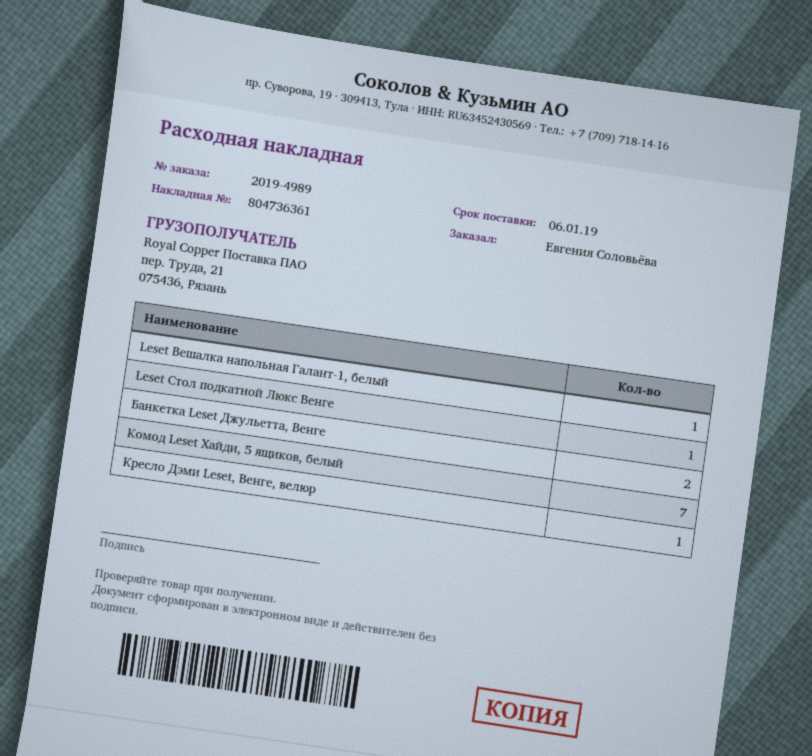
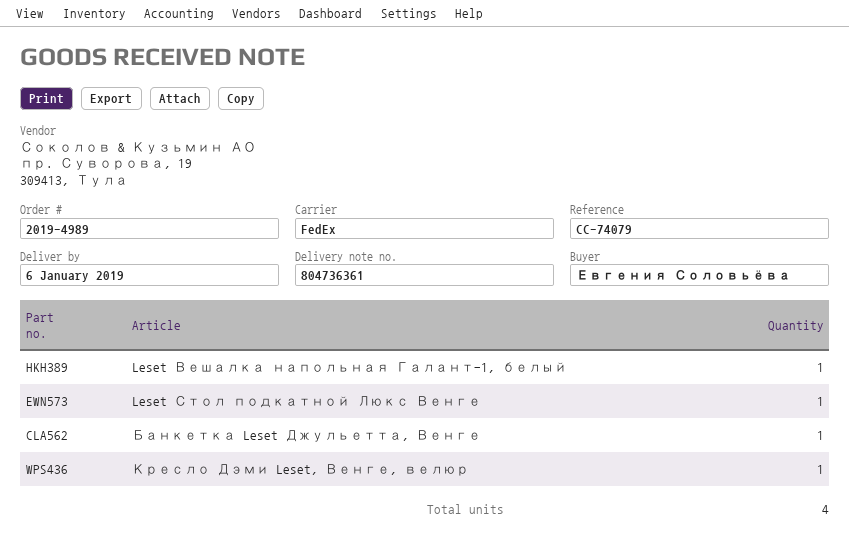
Банкетка Leset Джульетта, Венге: 2 -> 1
Комод Leset Хайди, 5 ящиков, белый: 7 -> none

